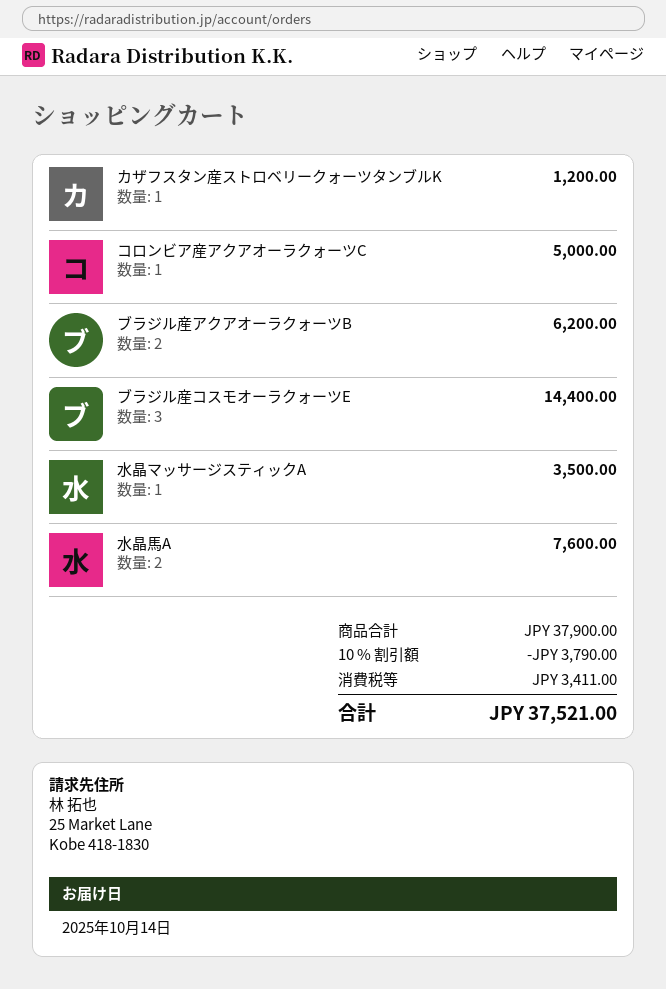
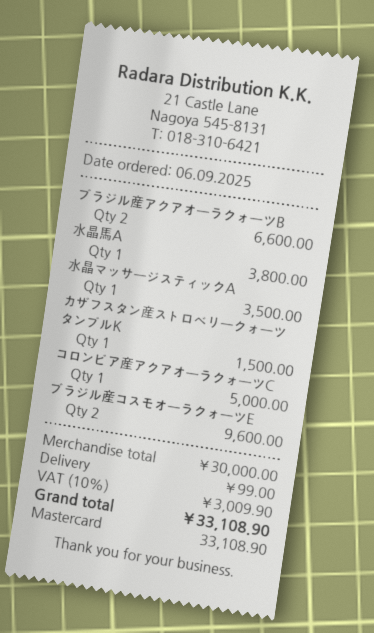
カザフスタン産ストロベリークォーツタンブルK: 1 for 1200.00 -> 1 for 1500.00
ブラジル産アクアオーラクォーツB: 2 for 6200.00 -> 2 for 6600.00
ブラジル産コスモオーラクォーツE: 3 for 14400.00 -> 2 for 9600.00
水晶馬A: 2 for 7600.00 -> 1 for 3800.00
subtotal: 37900.00 -> 30000.00
discount: 10% = 3790.00 -> none
shipping: none -> 99.00
tax: 3411.00 -> 3009.90
total: 37521.00 -> 33108.90

